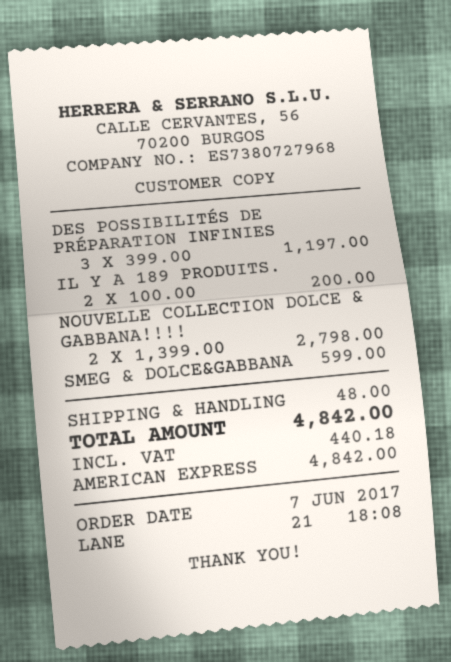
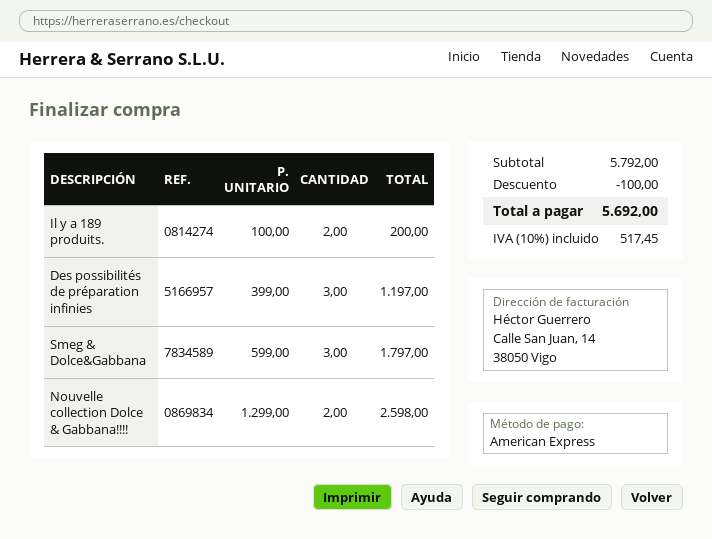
NOUVELLE COLLECTION DOLCE & GABBANA!!!!: 2 x 1399.00 = 2798.00 -> 2 x 1299.00 = 2598.00
SMEG & DOLCE&GABBANA: 1 x 599.00 = 599.00 -> 3 x 599.00 = 1797.00
discount: none -> 100.00
shipping: 48.00 -> none
tax: 440.18 -> 517.45
total: 4842.00 -> 5692.00

